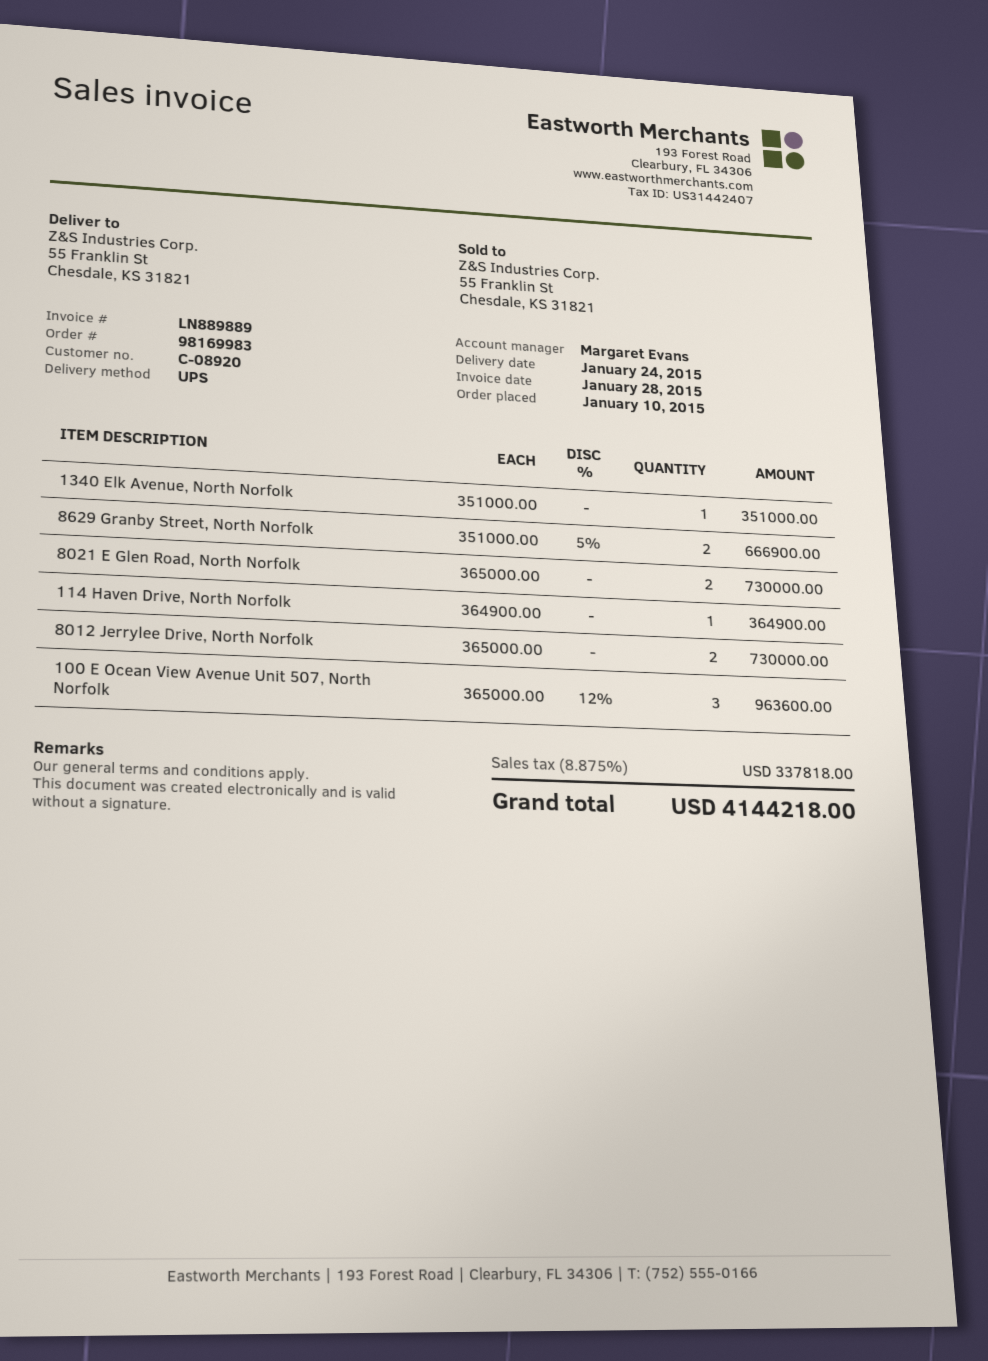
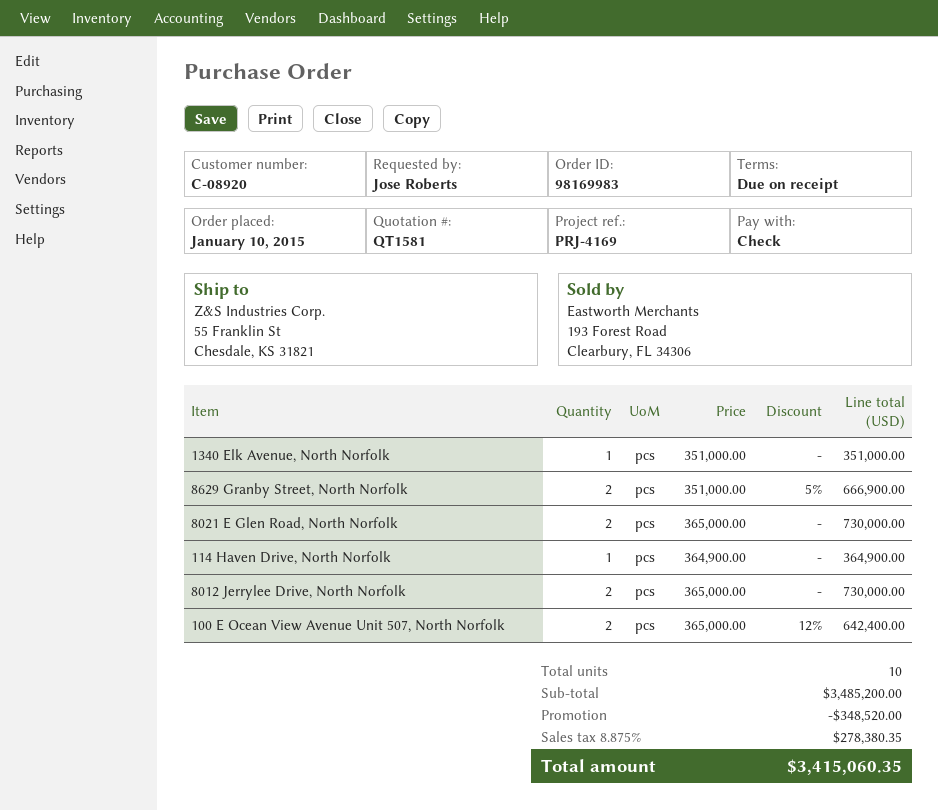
100 E Ocean View Avenue Unit 507, North Norfolk: 3 x 365000.00 - 12% = 963600.00 -> 2 x 365000.00 - 12% = 642400.00
discount: none -> 348520.00
tax: 8.875% = 337818.00 -> 8.875% = 278380.35
total: 4144218.00 -> 3415060.35

